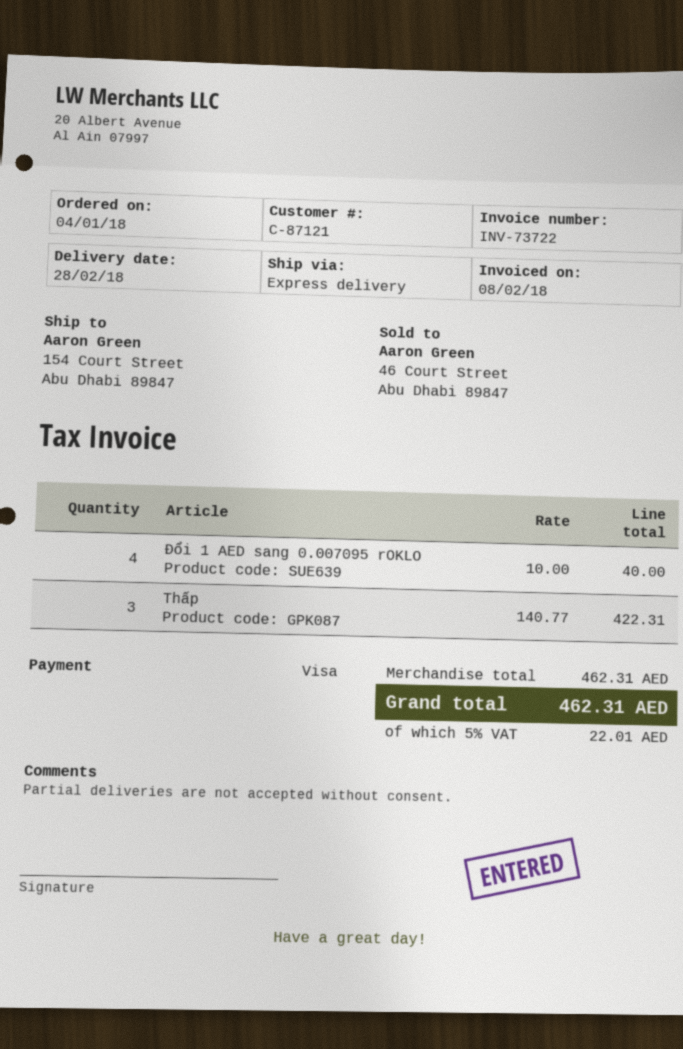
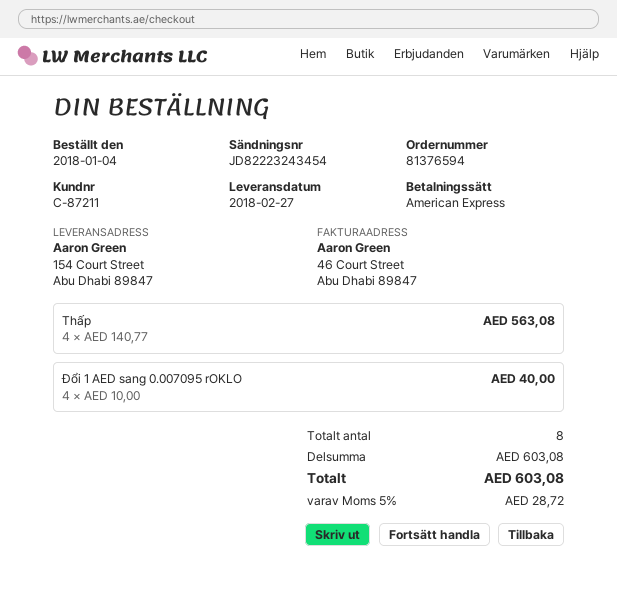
delivery date: 2018-02-28 -> 2018-02-27
customer number: C-87121 -> C-87211
payment method: Visa -> American Express
Thấp: 3 x 140.77 = 422.31 -> 4 x 140.77 = 563.08
subtotal: 462.31 -> 603.08
tax: 5% = 22.01 -> 5% = 28.72
total: 462.31 -> 603.08

